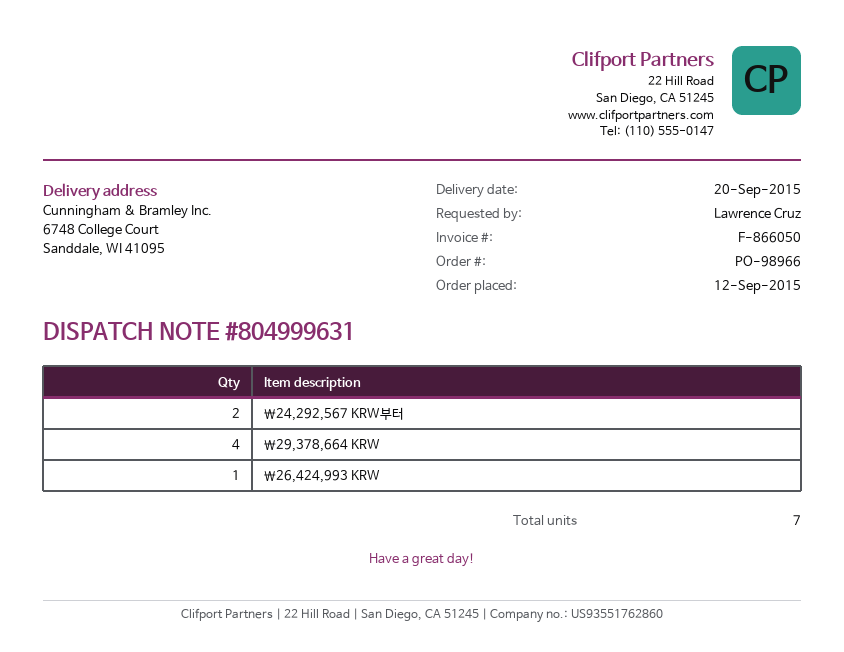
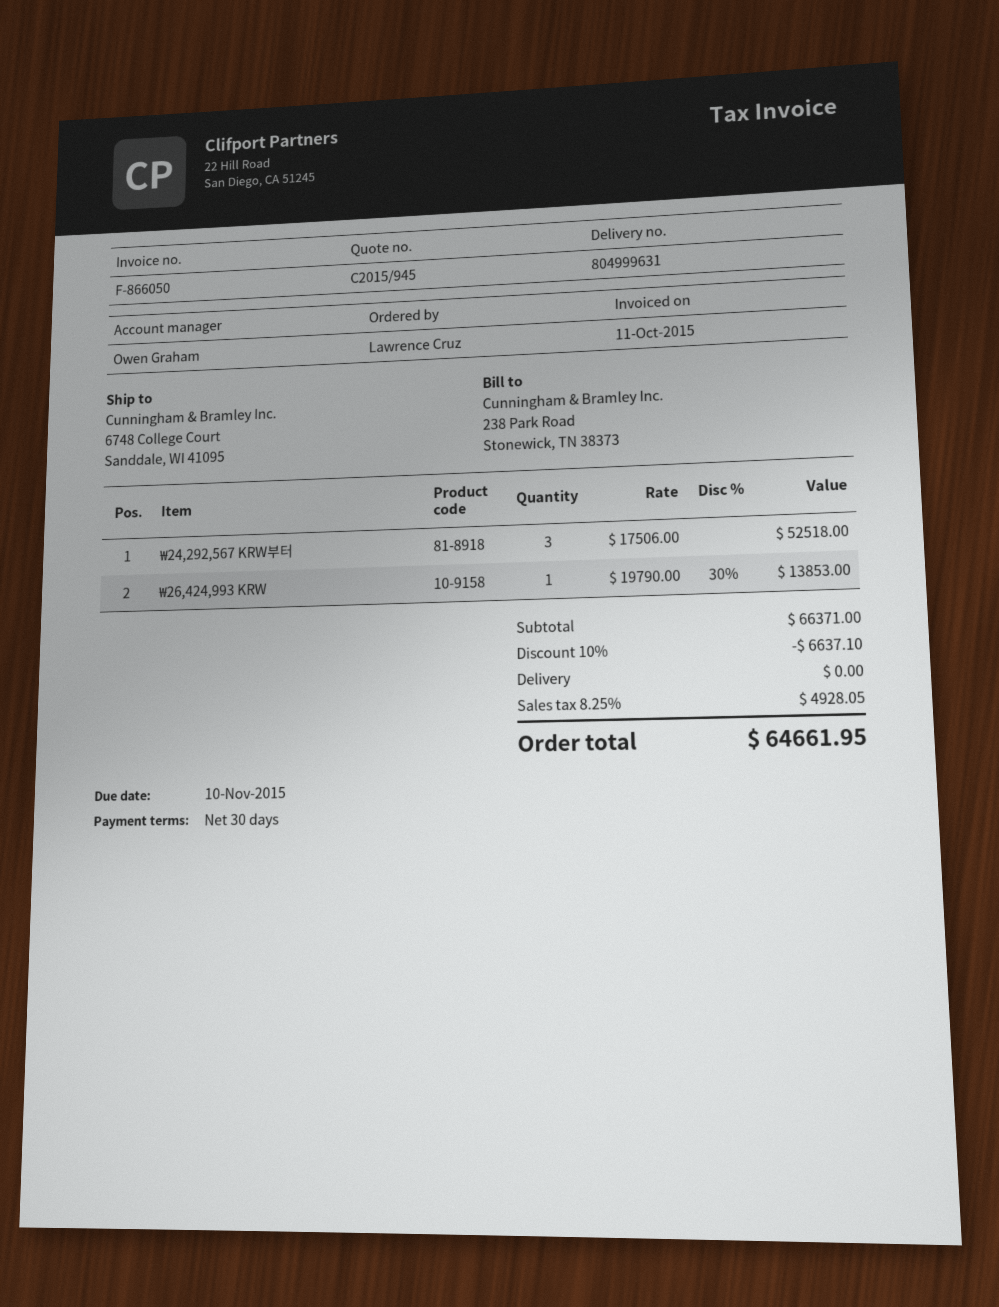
₩24,292,567 KRW부터: 2 -> 3
₩29,378,664 KRW: 4 -> none

